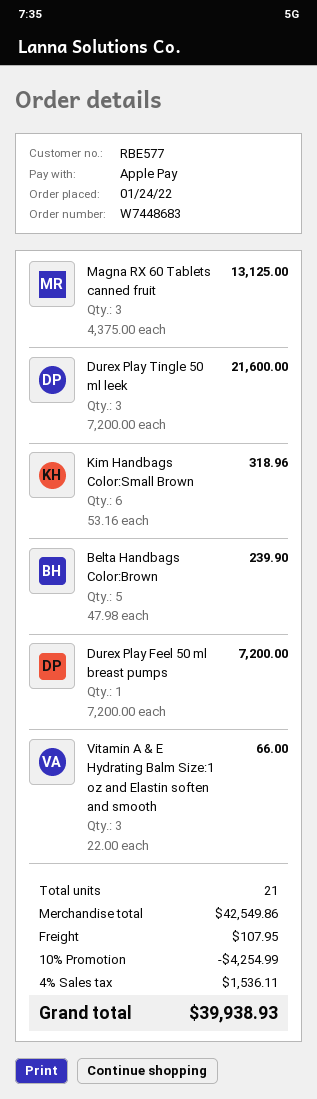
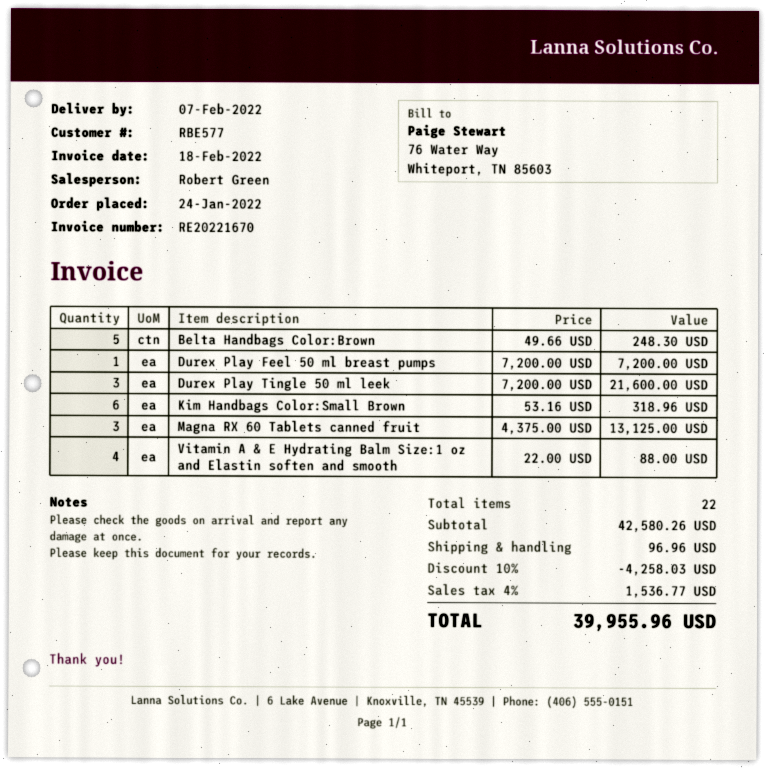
Belta Handbags Color:Brown: 5 x 47.98 = 239.90 -> 5 x 49.66 = 248.30
Vitamin A & E Hydrating Balm Size:1 oz and Elastin soften and smooth: 3 x 22.00 = 66.00 -> 4 x 22.00 = 88.00
total quantity: 21 -> 22
subtotal: 42549.86 -> 42580.26
discount: 10% = 4254.99 -> 10% = 4258.03
shipping: 107.95 -> 96.96
tax: 4% = 1536.11 -> 4% = 1536.77
total: 39938.93 -> 39955.96

